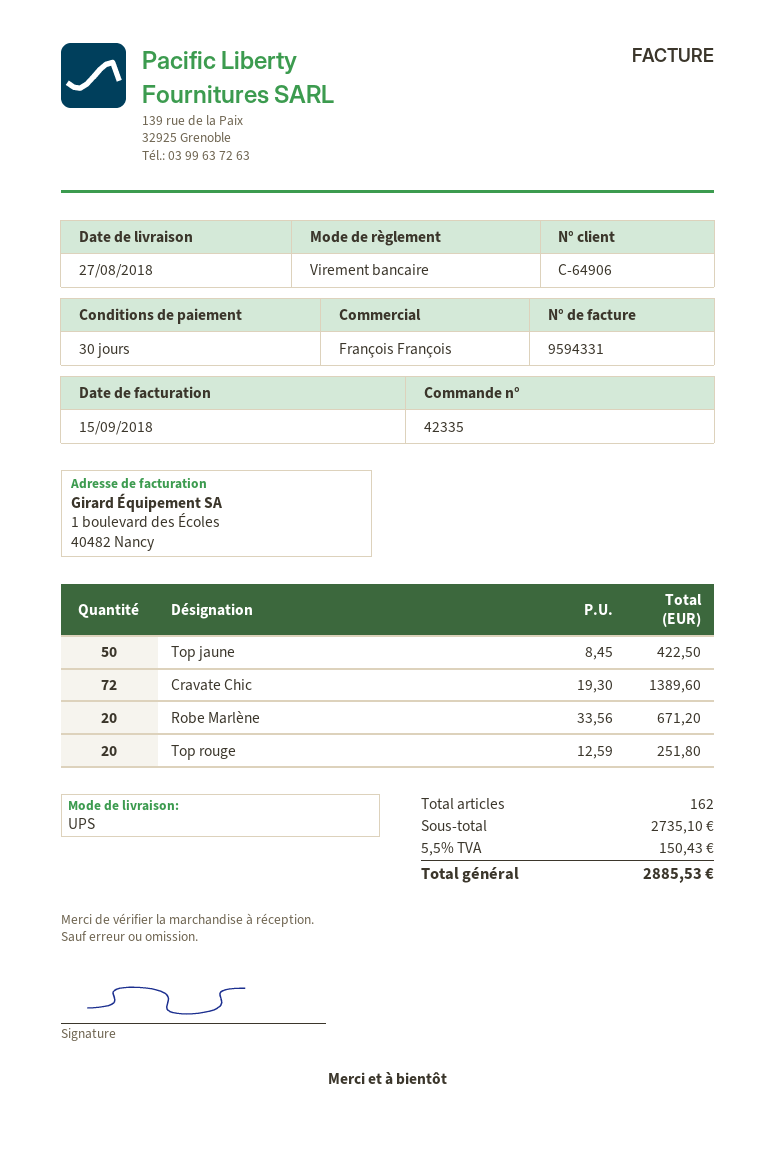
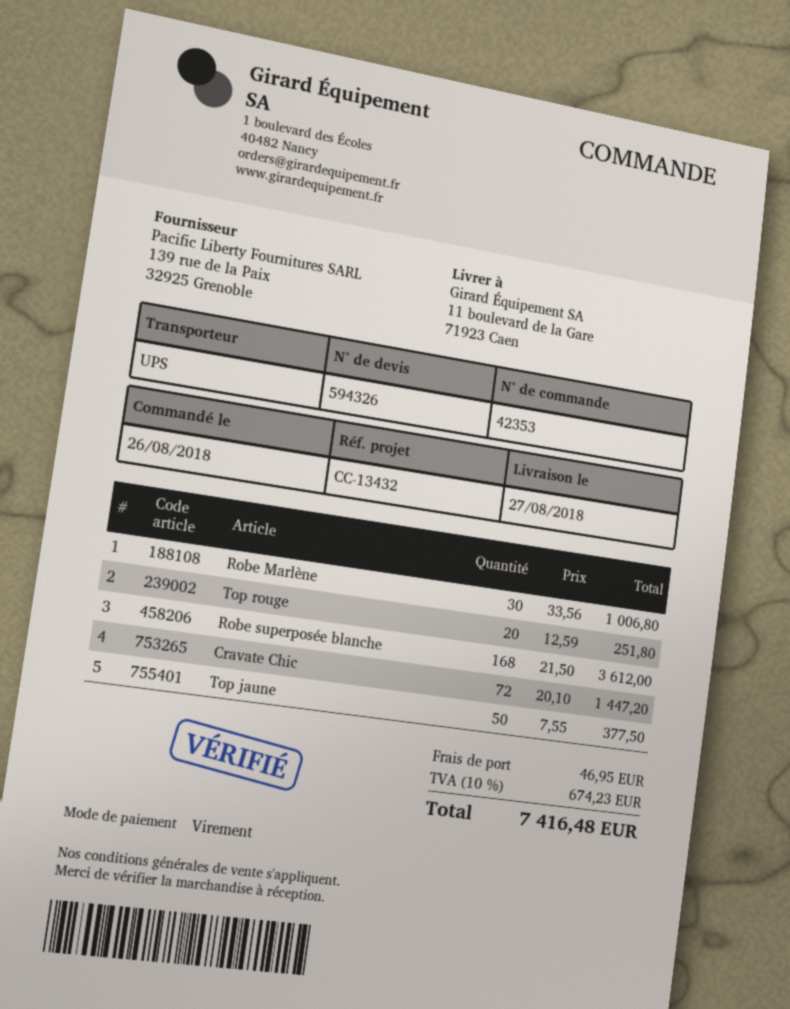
order number: 42335 -> 42353
Top jaune: 50 x 8.45 = 422.50 -> 50 x 7.55 = 377.50
Cravate Chic: 72 x 19.30 = 1389.60 -> 72 x 20.10 = 1447.20
Robe Marlène: 20 x 33.56 = 671.20 -> 30 x 33.56 = 1006.80
Robe superposée blanche: none -> 168 x 21.50 = 3612.00
shipping: none -> 46.95
tax: 5.5% = 150.43 -> 10% = 674.23
total: 2885.53 -> 7416.48

